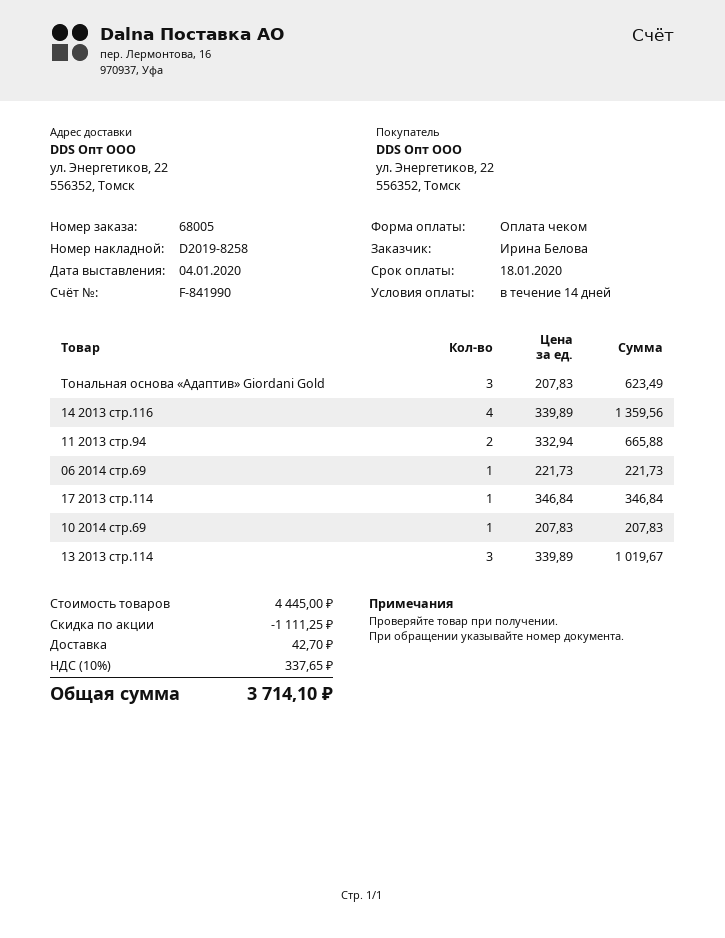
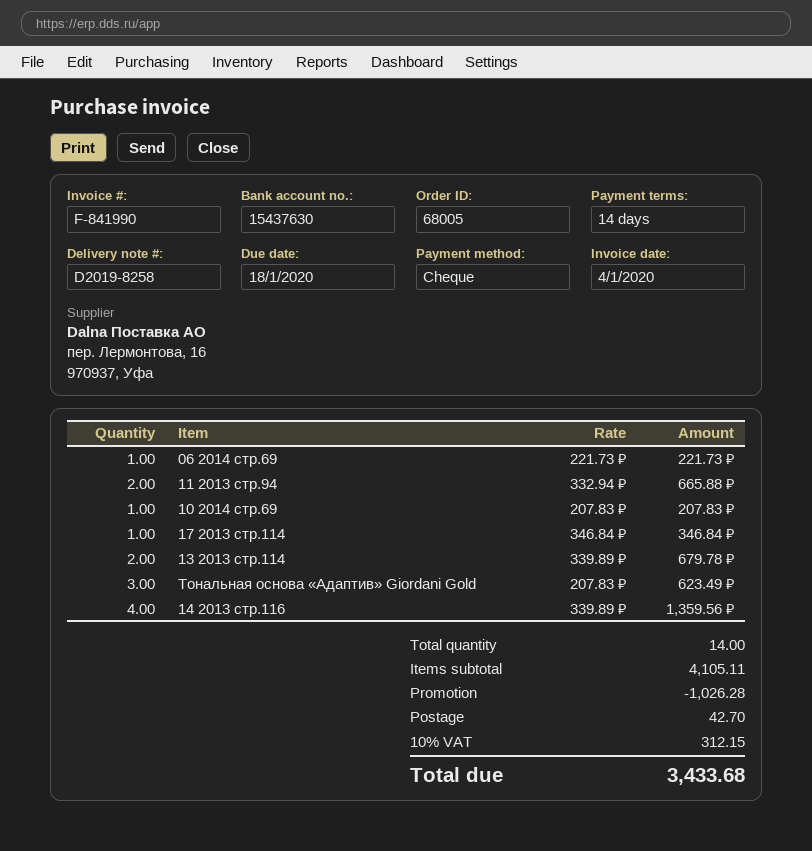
13 2013 стр.114: 3 x 339.89 = 1019.67 -> 2 x 339.89 = 679.78
subtotal: 4445.00 -> 4105.11
discount: 1111.25 -> 1026.28
tax: 10% = 337.65 -> 10% = 312.15
total: 3714.10 -> 3433.68

